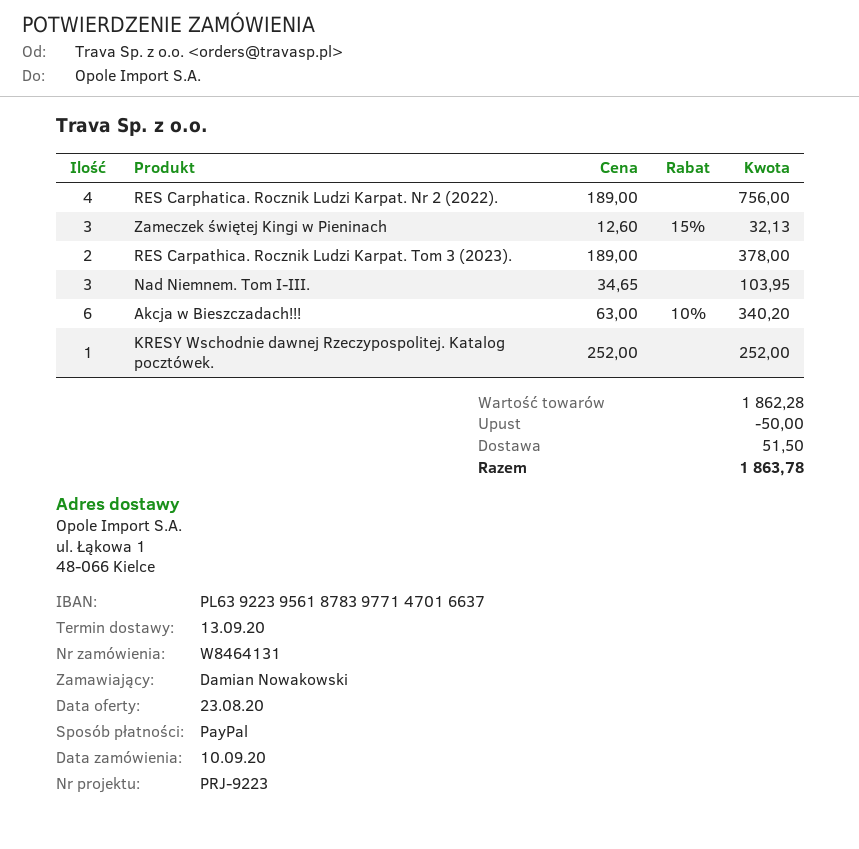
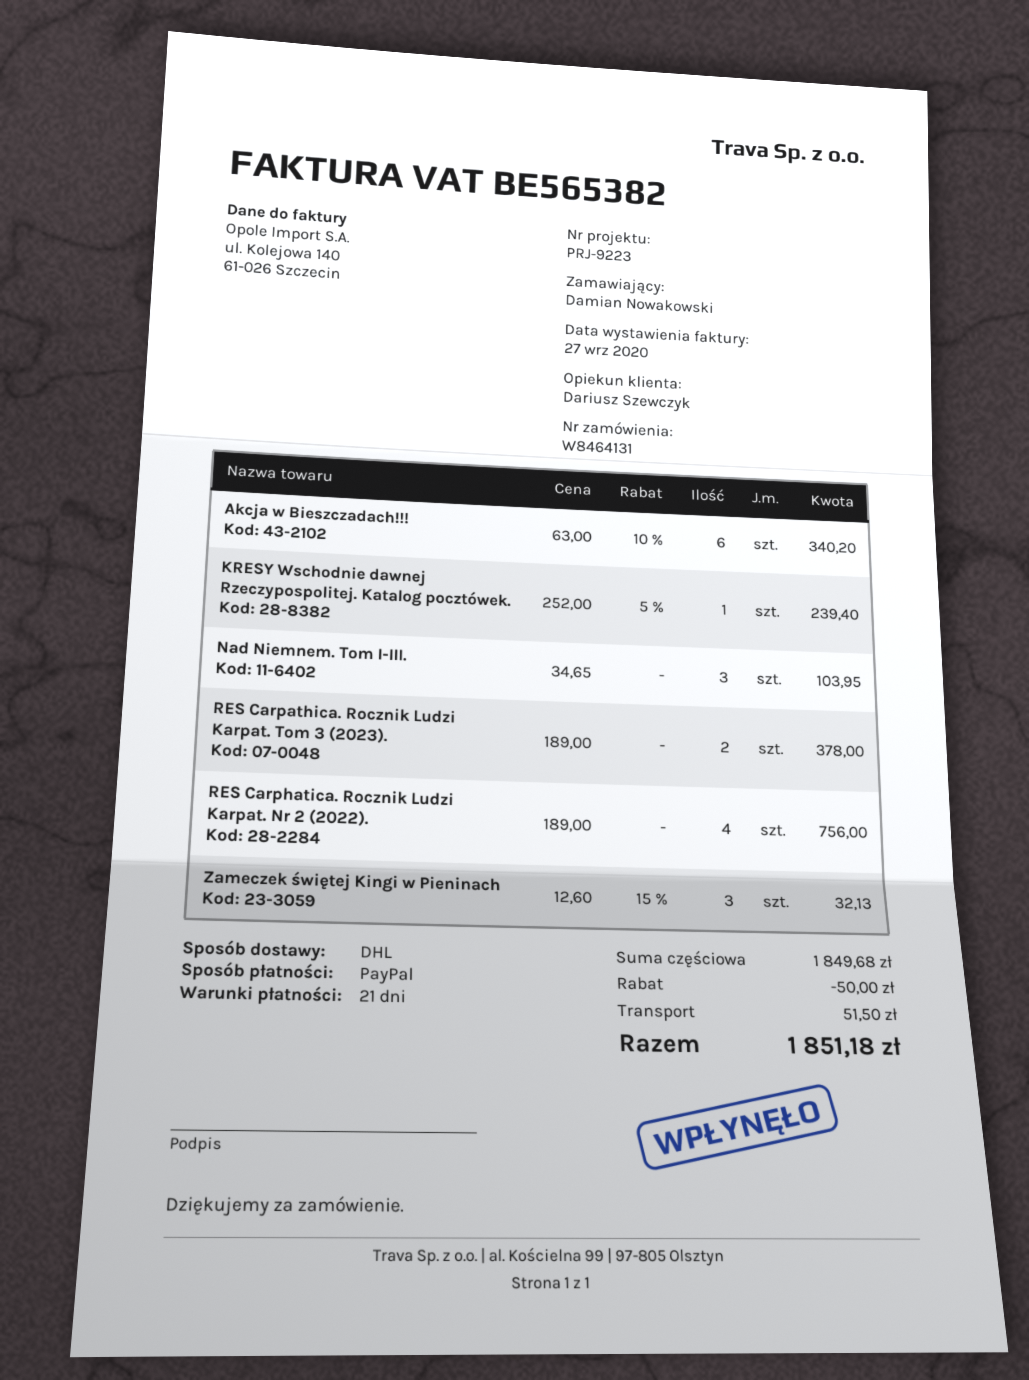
KRESY Wschodnie dawnej Rzeczypospolitej. Katalog pocztówek.: 1 x 252.00 = 252.00 -> 1 x 252.00 - 5% = 239.40
subtotal: 1862.28 -> 1849.68
total: 1863.78 -> 1851.18

